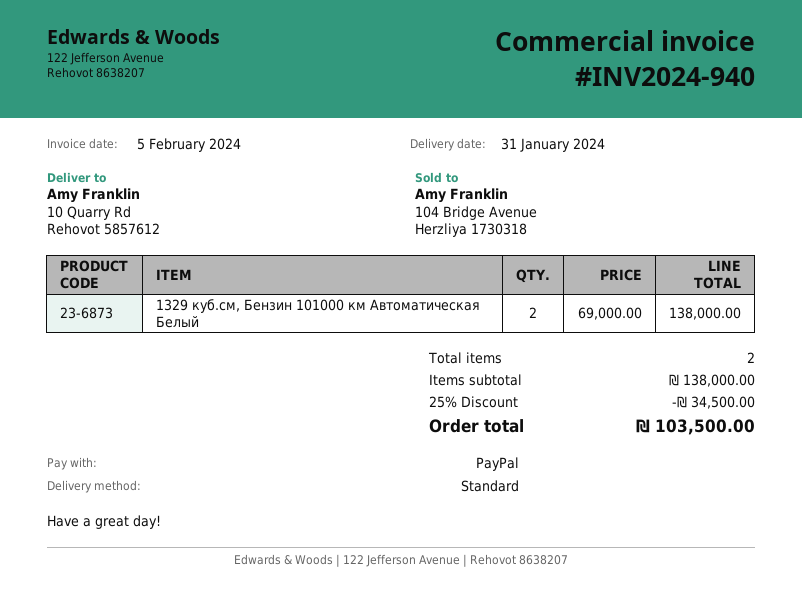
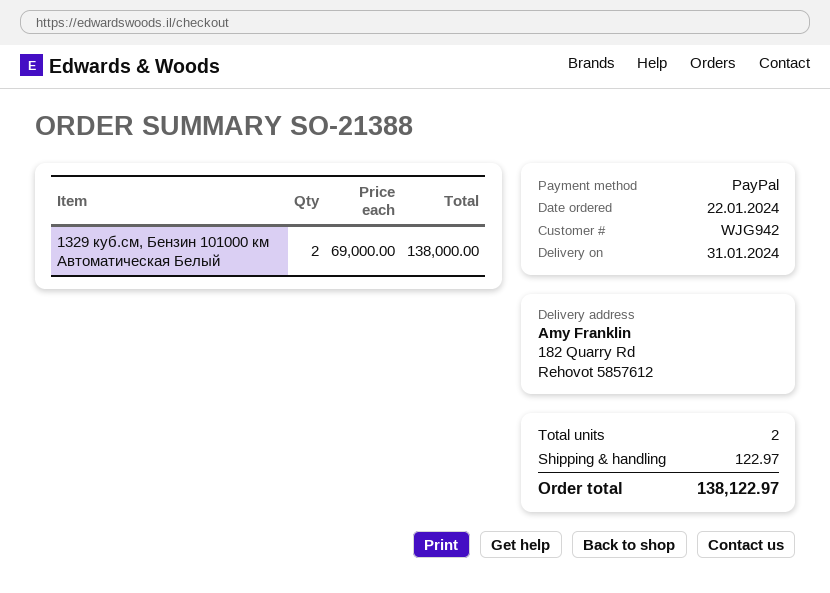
ship to: 10 Quarry Rd, Rehovot 5857612 -> 182 Quarry Rd, Rehovot 5857612
discount: 25% = 34500.00 -> none
shipping: none -> 122.97
total: 103500.00 -> 138122.97

